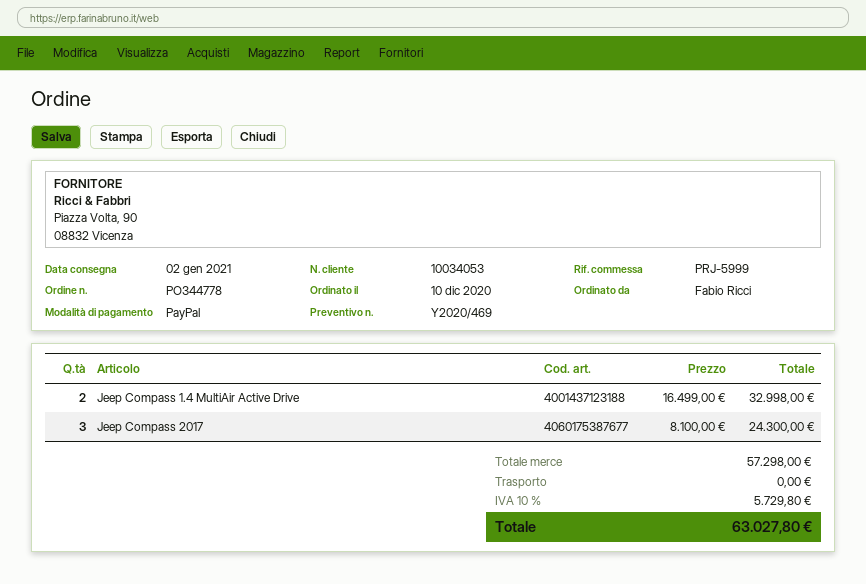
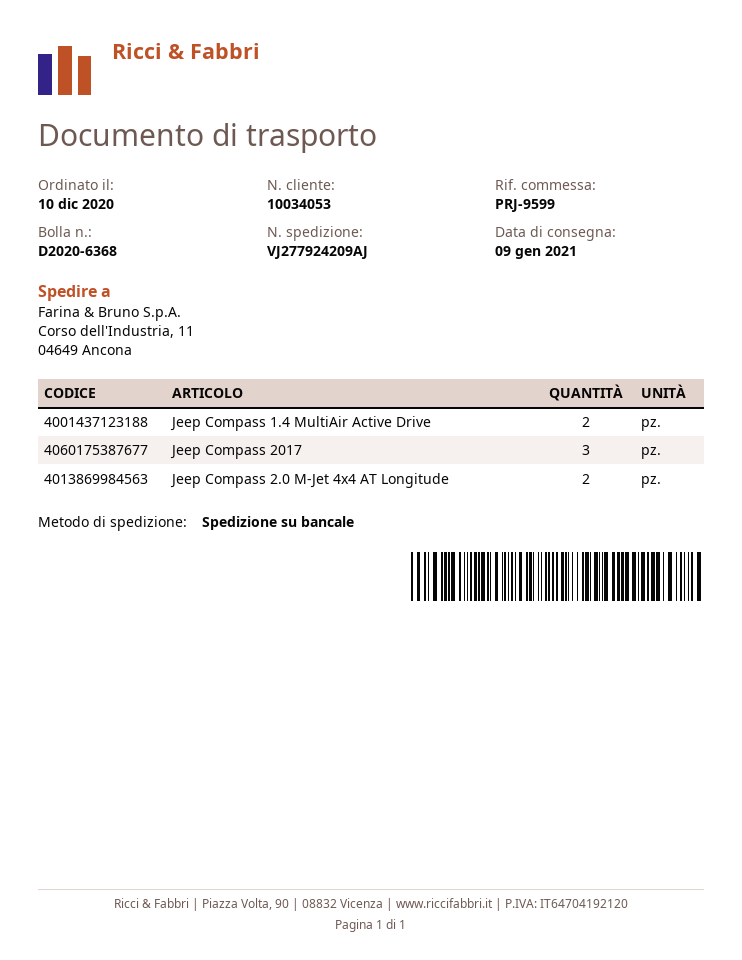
delivery date: 2021-01-02 -> 2021-01-09
reference: PRJ-5999 -> PRJ-9599
Jeep Compass 2.0 M-Jet 4x4 AT Longitude: none -> 2

